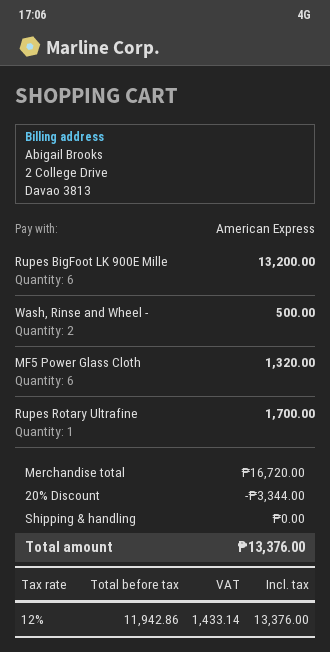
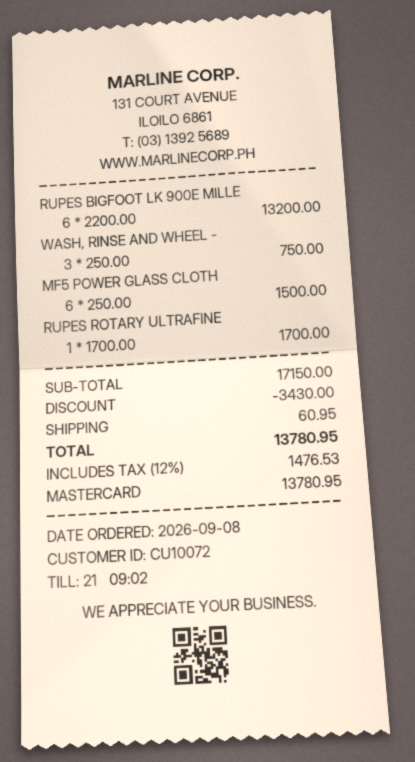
payment method: American Express -> Mastercard
Wash, Rinse and Wheel -: 2 for 500.00 -> 3 for 750.00
MF5 Power Glass Cloth: 6 for 1320.00 -> 6 for 1500.00
subtotal: 16720.00 -> 17150.00
discount: 3344.00 -> 3430.00
shipping: 0.00 -> 60.95
tax: 12% = 1433.14 -> 12% = 1476.53
total: 13376.00 -> 13780.95

